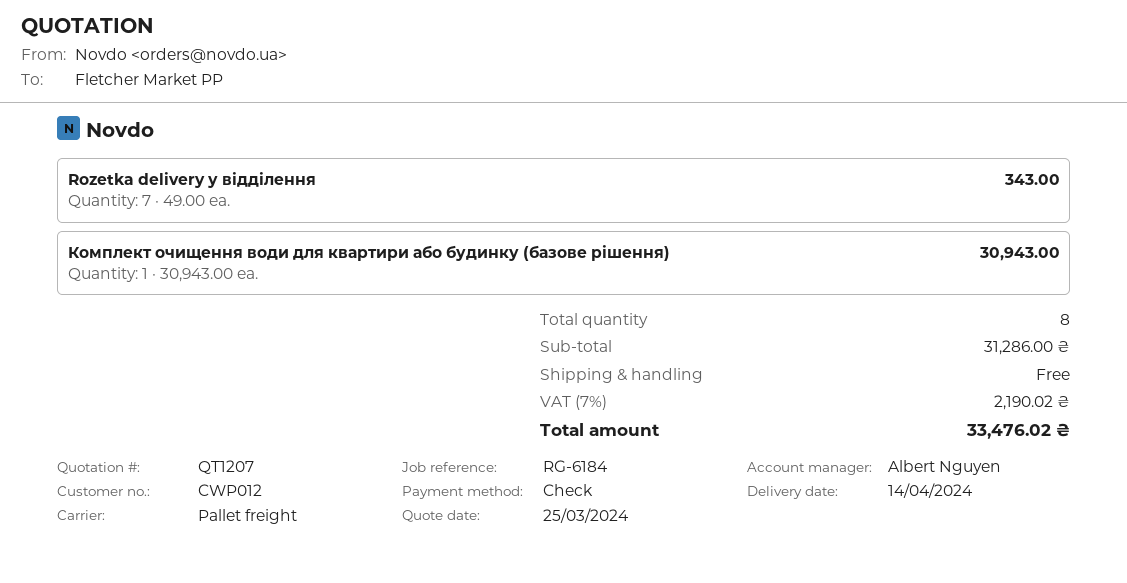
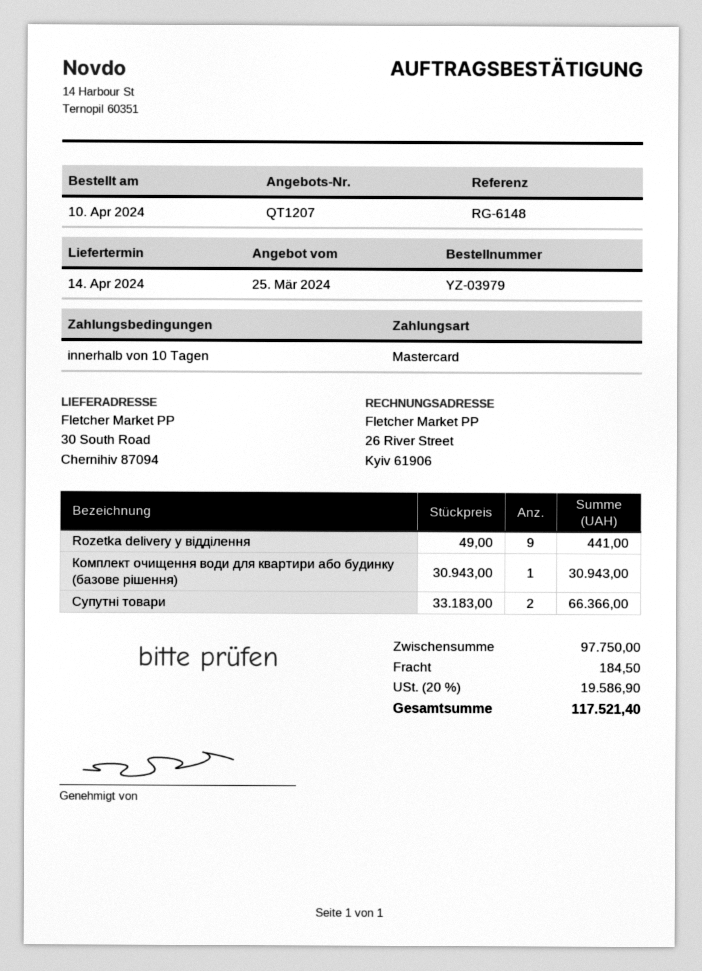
reference: RG-6184 -> RG-6148
payment method: cheque -> Mastercard
Rozetka delivery у відділення: 7 x 49.00 = 343.00 -> 9 x 49.00 = 441.00
Супутні товари: none -> 2 x 33183.00 = 66366.00
subtotal: 31286.00 -> 97750.00
shipping: 0.00 -> 184.50
tax: 7% = 2190.02 -> 20% = 19586.90
total: 33476.02 -> 117521.40

